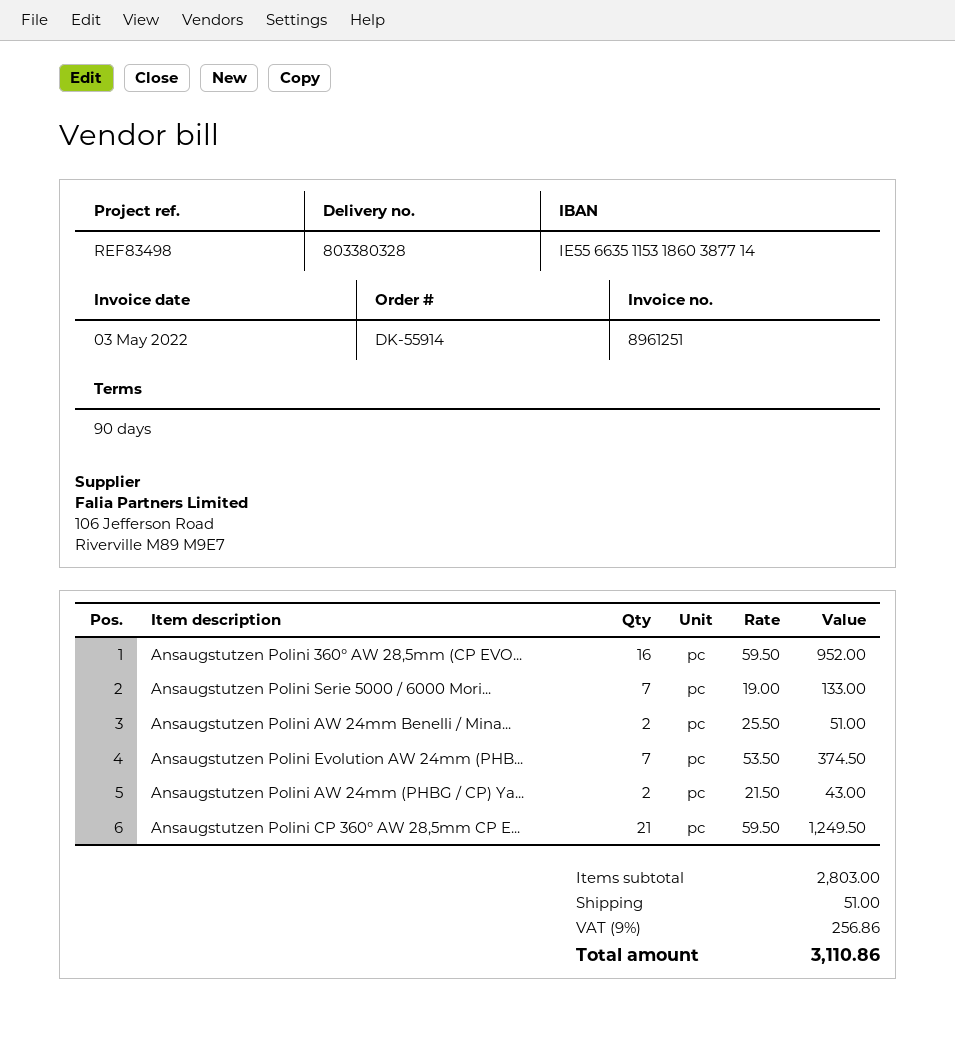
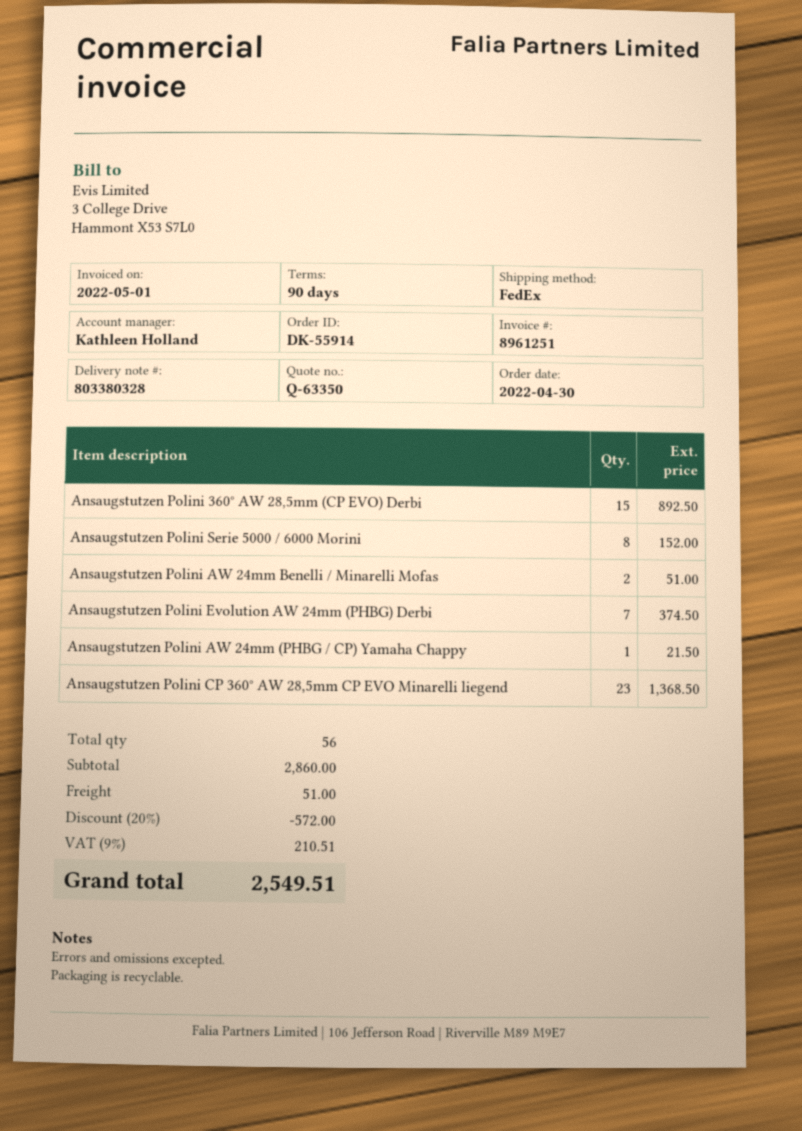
invoice date: 2022-05-03 -> 2022-05-01
Ansaugstutzen Polini 360° AW 28,5mm (CP EVO...: 16 for 952.00 -> 15 for 892.50
Ansaugstutzen Polini Serie 5000 / 6000 Mori...: 7 for 133.00 -> 8 for 152.00
Ansaugstutzen Polini AW 24mm (PHBG / CP) Ya...: 2 for 43.00 -> 1 for 21.50
Ansaugstutzen Polini CP 360° AW 28,5mm CP E...: 21 for 1249.50 -> 23 for 1368.50
subtotal: 2803.00 -> 2860.00
discount: none -> 20% = 572.00
tax: 9% = 256.86 -> 9% = 210.51
total: 3110.86 -> 2549.51

